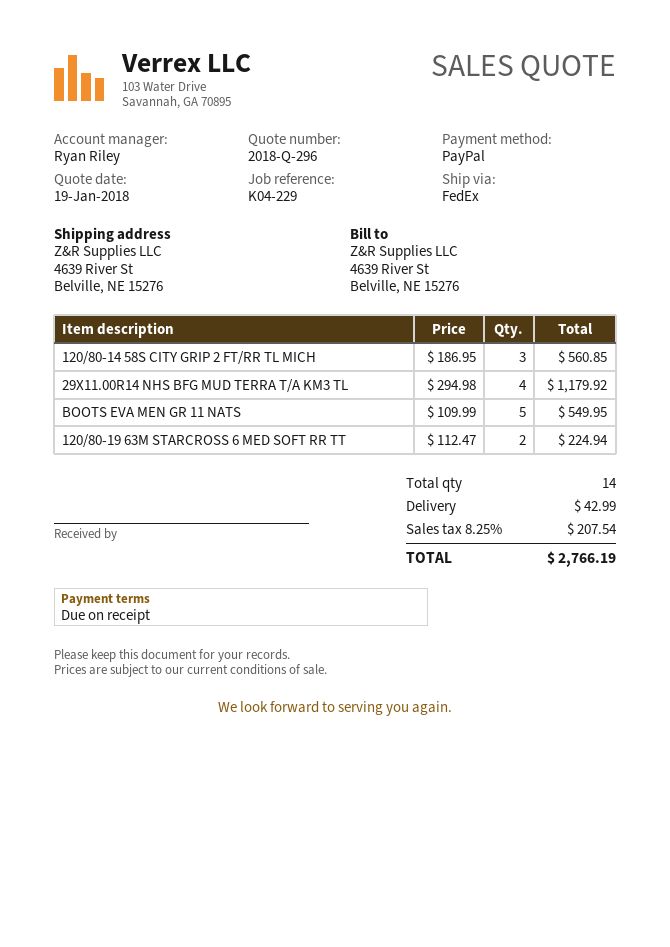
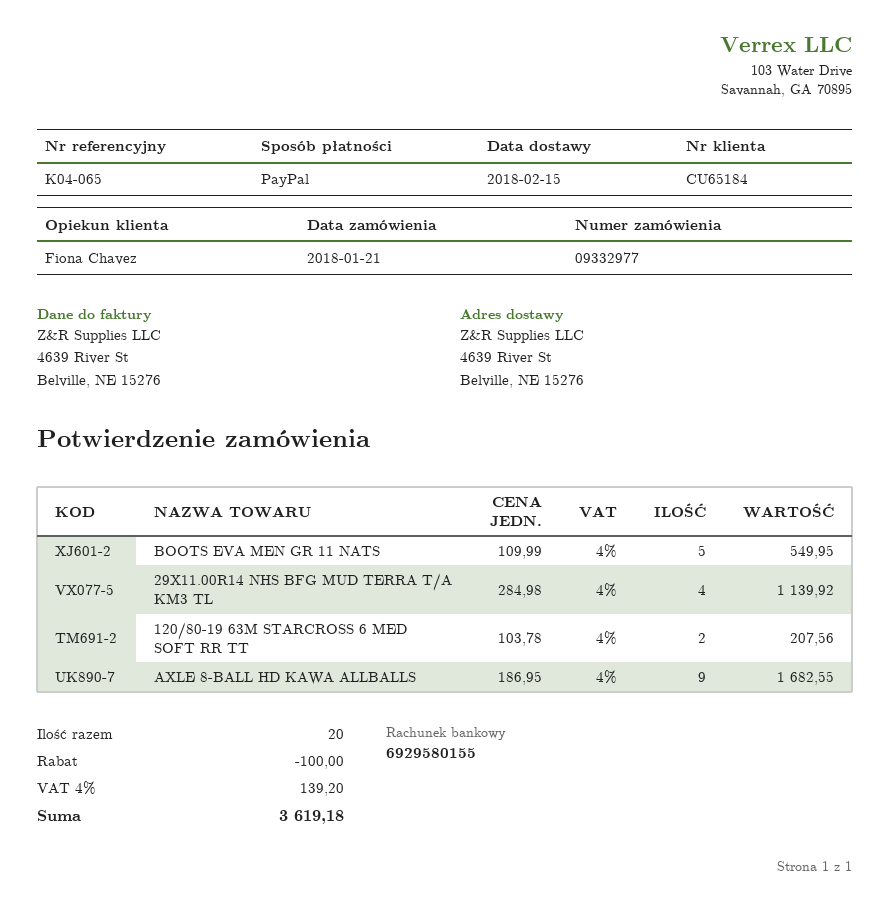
reference: K04-229 -> K04-065
sales rep: Ryan Riley -> Fiona Chavez
120/80-14 58S CITY GRIP 2 FT/RR TL MICH: 3 x 186.95 = 560.85 -> none
29X11.00R14 NHS BFG MUD TERRA T/A KM3 TL: 4 x 294.98 = 1179.92 -> 4 x 284.98 = 1139.92
120/80-19 63M STARCROSS 6 MED SOFT RR TT: 2 x 112.47 = 224.94 -> 2 x 103.78 = 207.56
AXLE 8-BALL HD KAWA ALLBALLS: none -> 9 x 186.95 = 1682.55
total quantity: 14 -> 20
discount: none -> 100.00
shipping: 42.99 -> none
tax: 8.25% = 207.54 -> 4% = 139.20
total: 2766.19 -> 3619.18

